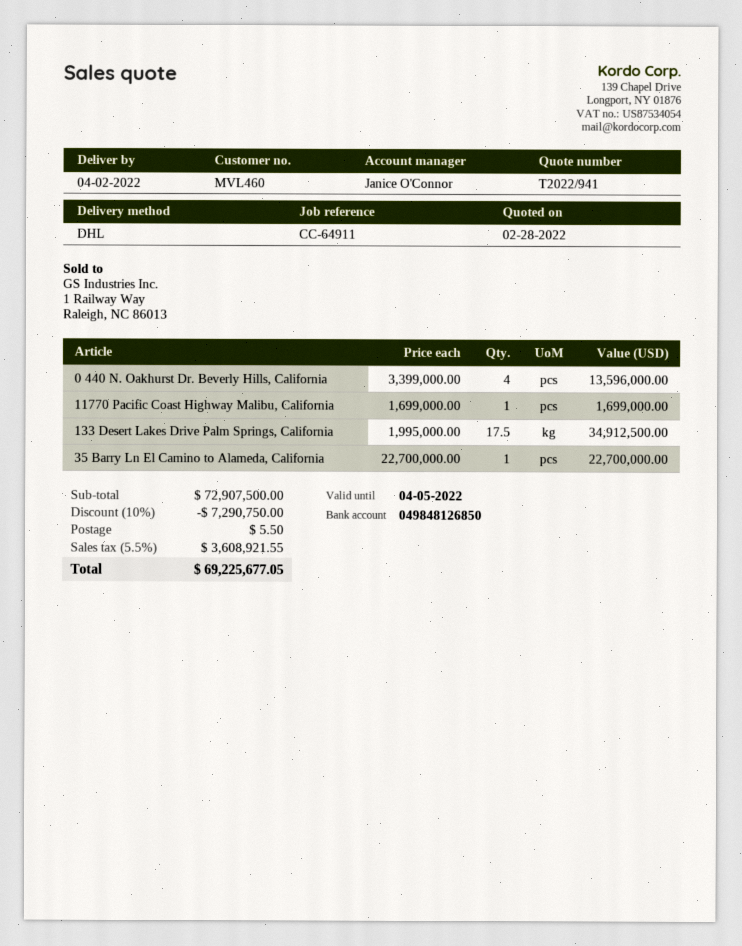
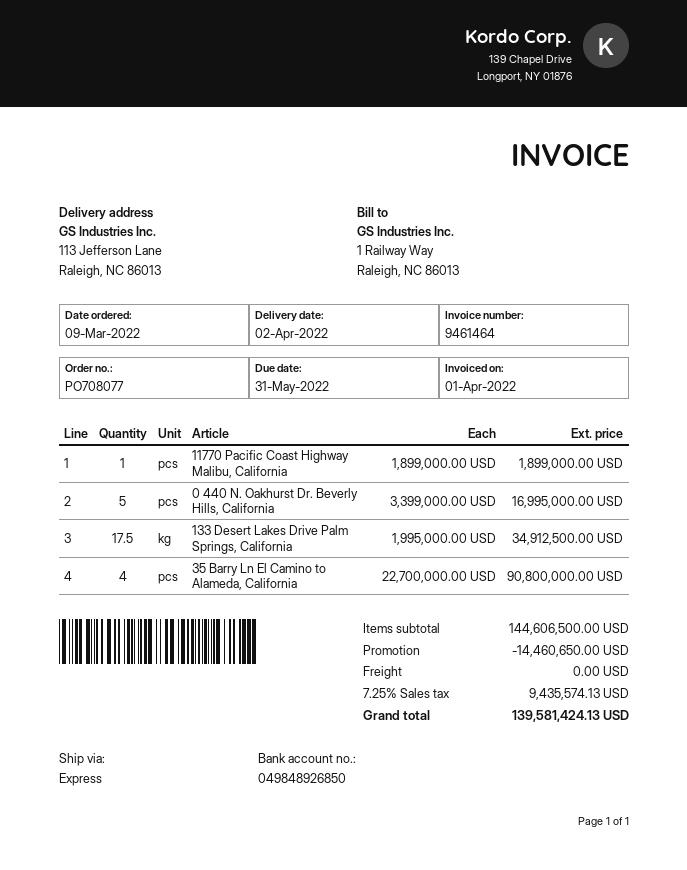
bank account: 049848126850 -> 049848926850
shipping method: DHL -> express
0 440 N. Oakhurst Dr. Beverly Hills, California: 4 x 3399000.00 = 13596000.00 -> 5 x 3399000.00 = 16995000.00
11770 Pacific Coast Highway Malibu, California: 1 x 1699000.00 = 1699000.00 -> 1 x 1899000.00 = 1899000.00
35 Barry Ln El Camino to Alameda, California: 1 x 22700000.00 = 22700000.00 -> 4 x 22700000.00 = 90800000.00
subtotal: 72907500.00 -> 144606500.00
discount: 7290750.00 -> 14460650.00
shipping: 5.50 -> 0.00
tax: 5.5% = 3608921.55 -> 7.25% = 9435574.13
total: 69225677.05 -> 139581424.13

